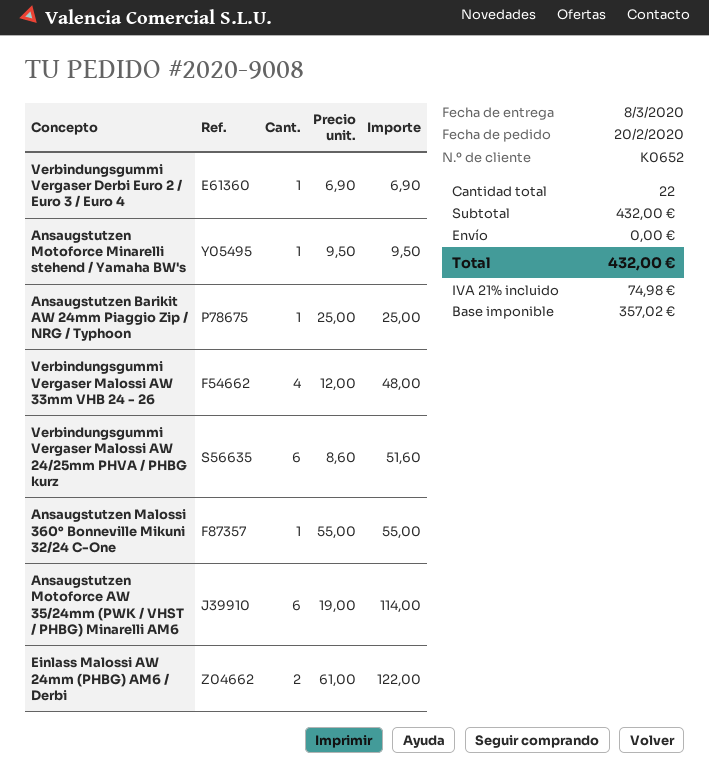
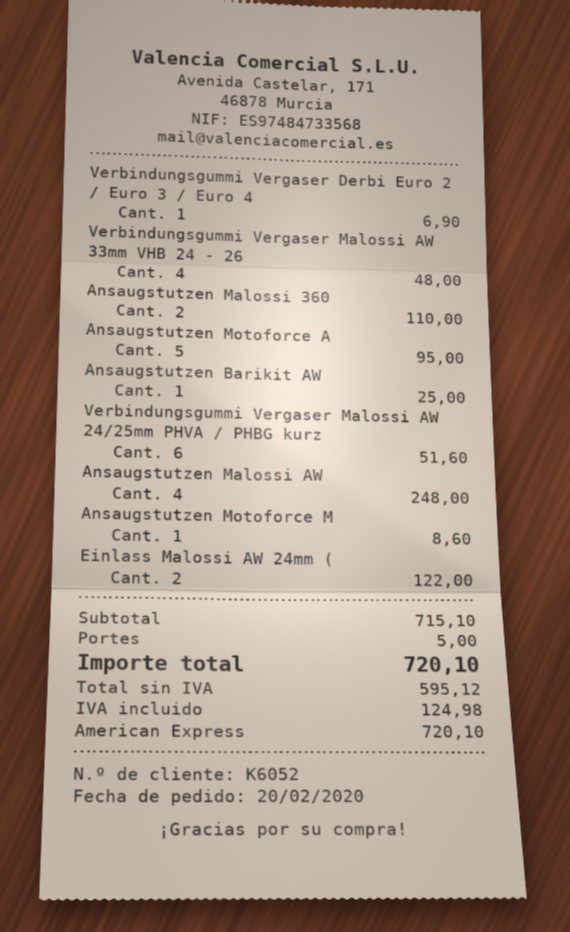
customer number: K0652 -> K6052
Ansaugstutzen Motoforce Minarelli stehend / Yamaha BW's: 1 for 9.50 -> 1 for 8.60
Ansaugstutzen Malossi 360° Bonneville Mikuni 32/24 C-One: 1 for 55.00 -> 2 for 110.00
Ansaugstutzen Motoforce AW 35/24mm (PWK / VHST / PHBG) Minarelli AM6: 6 for 114.00 -> 5 for 95.00
Ansaugstutzen Malossi AW: none -> 4 for 248.00
subtotal: 432.00 -> 715.10
shipping: 0.00 -> 5.00
net: 357.02 -> 595.12
tax: 74.98 -> 124.98
total: 432.00 -> 720.10

